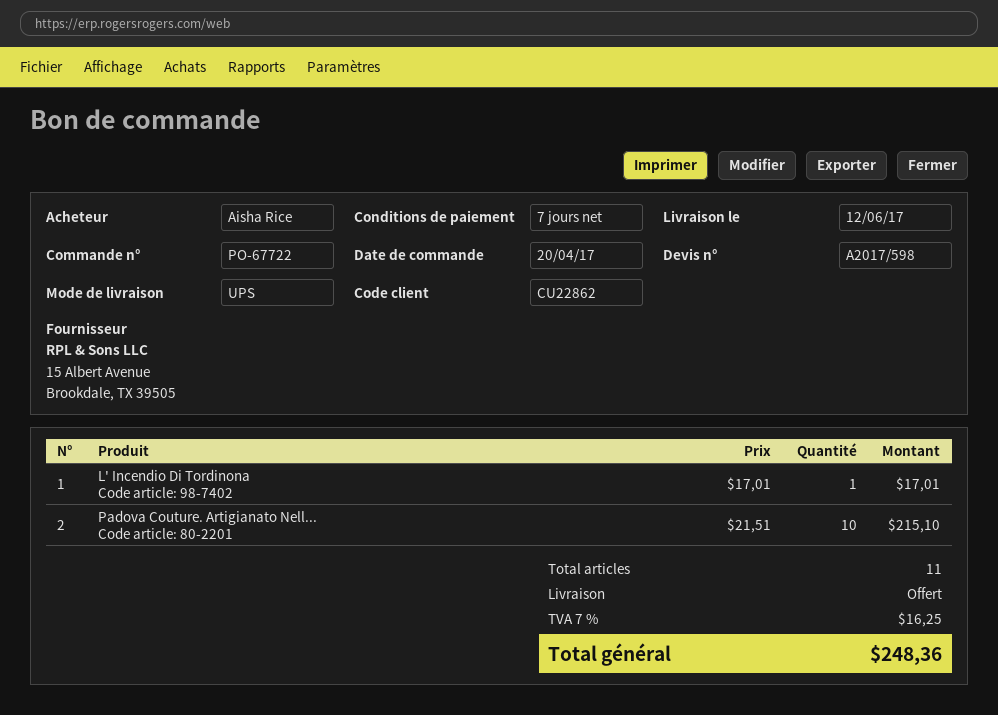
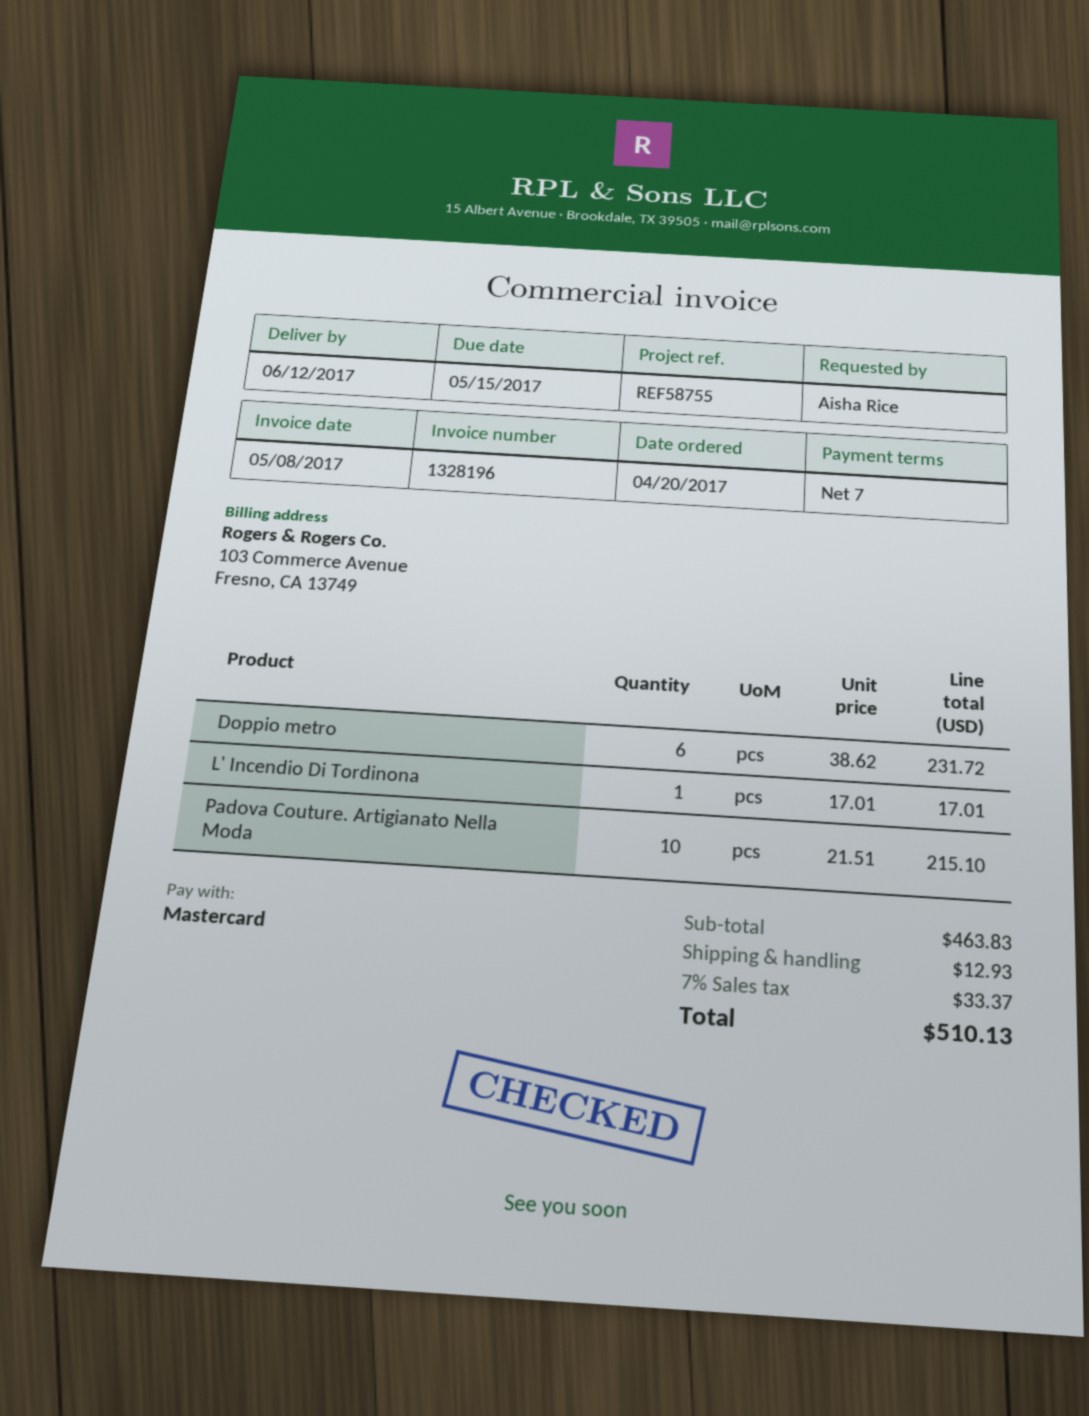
Doppio metro: none -> 6 x 38.62 = 231.72
shipping: 0.00 -> 12.93
tax: 7% = 16.25 -> 7% = 33.37
total: 248.36 -> 510.13

